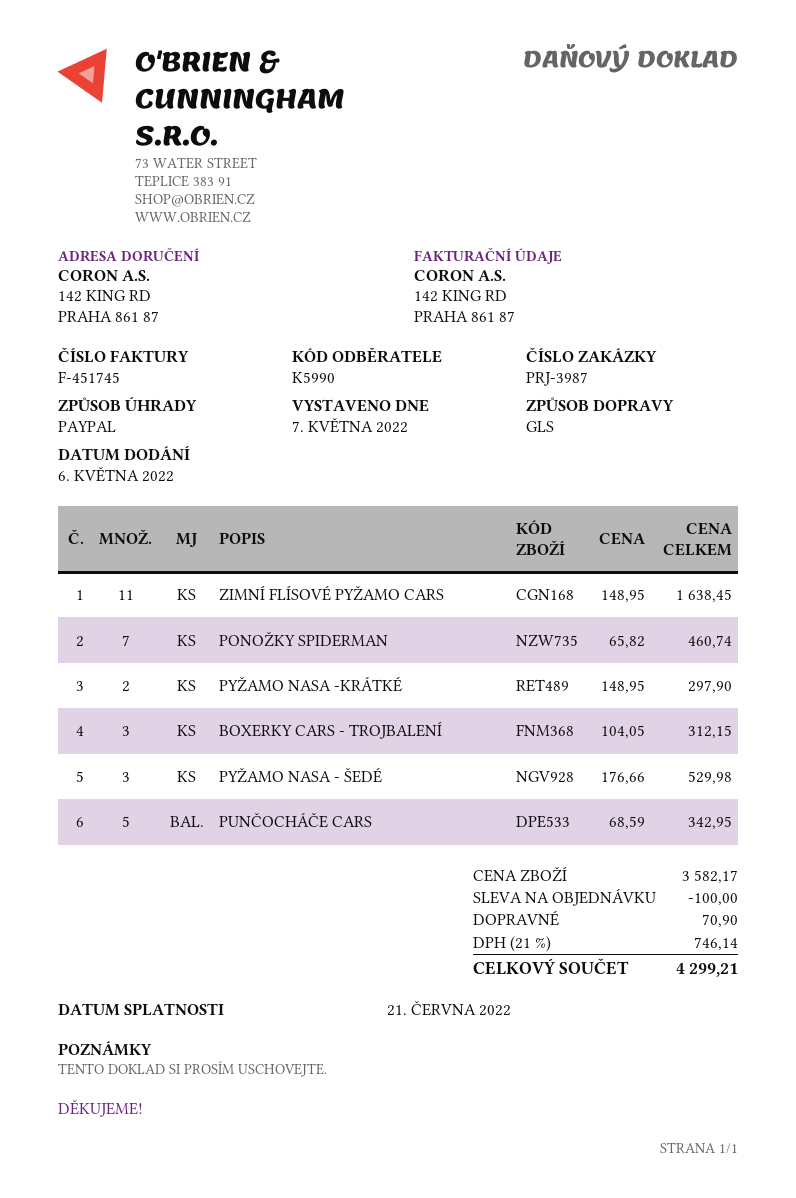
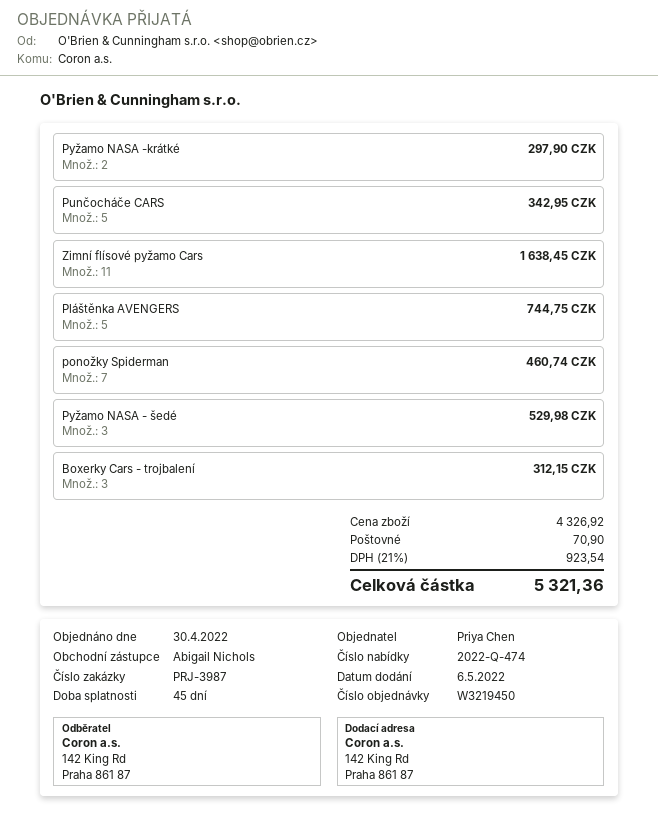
Pláštěnka AVENGERS: none -> 5 for 744.75
subtotal: 3582.17 -> 4326.92
discount: 100.00 -> none
tax: 21% = 746.14 -> 21% = 923.54
total: 4299.21 -> 5321.36

